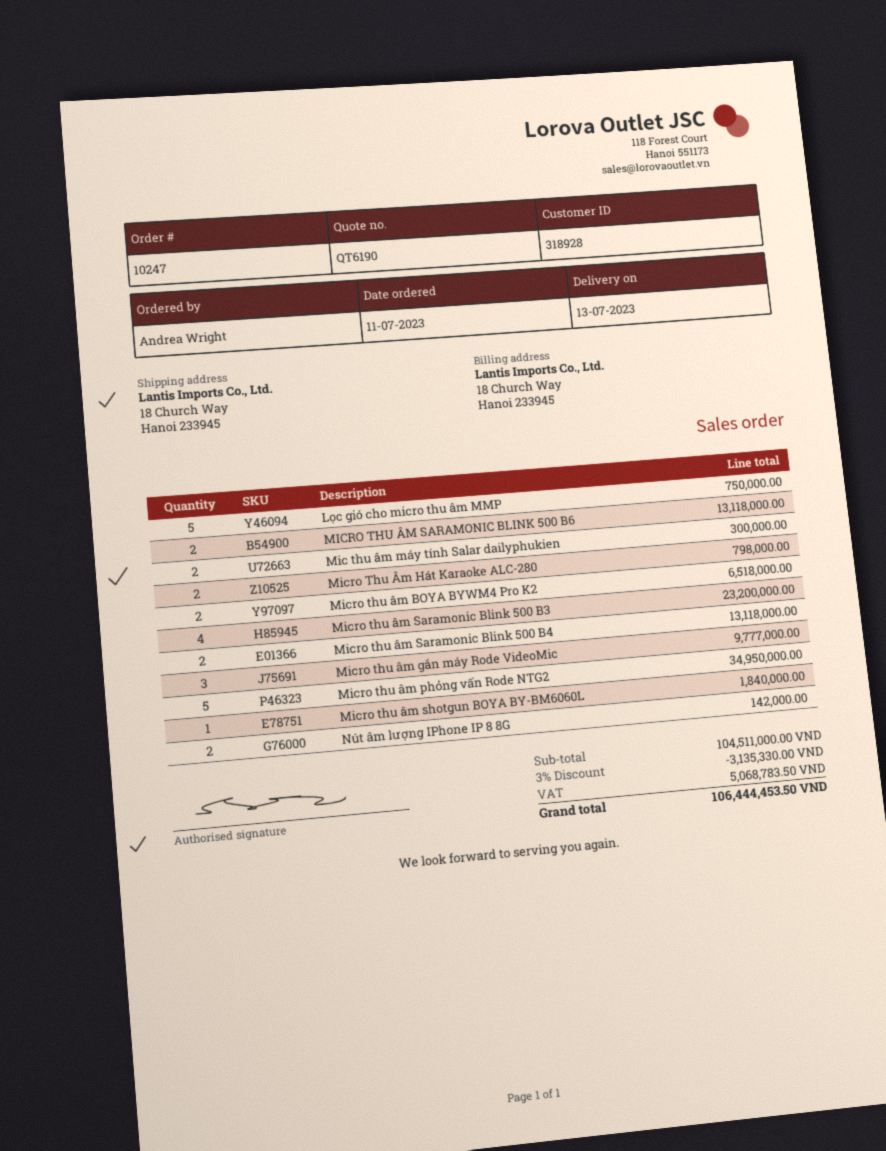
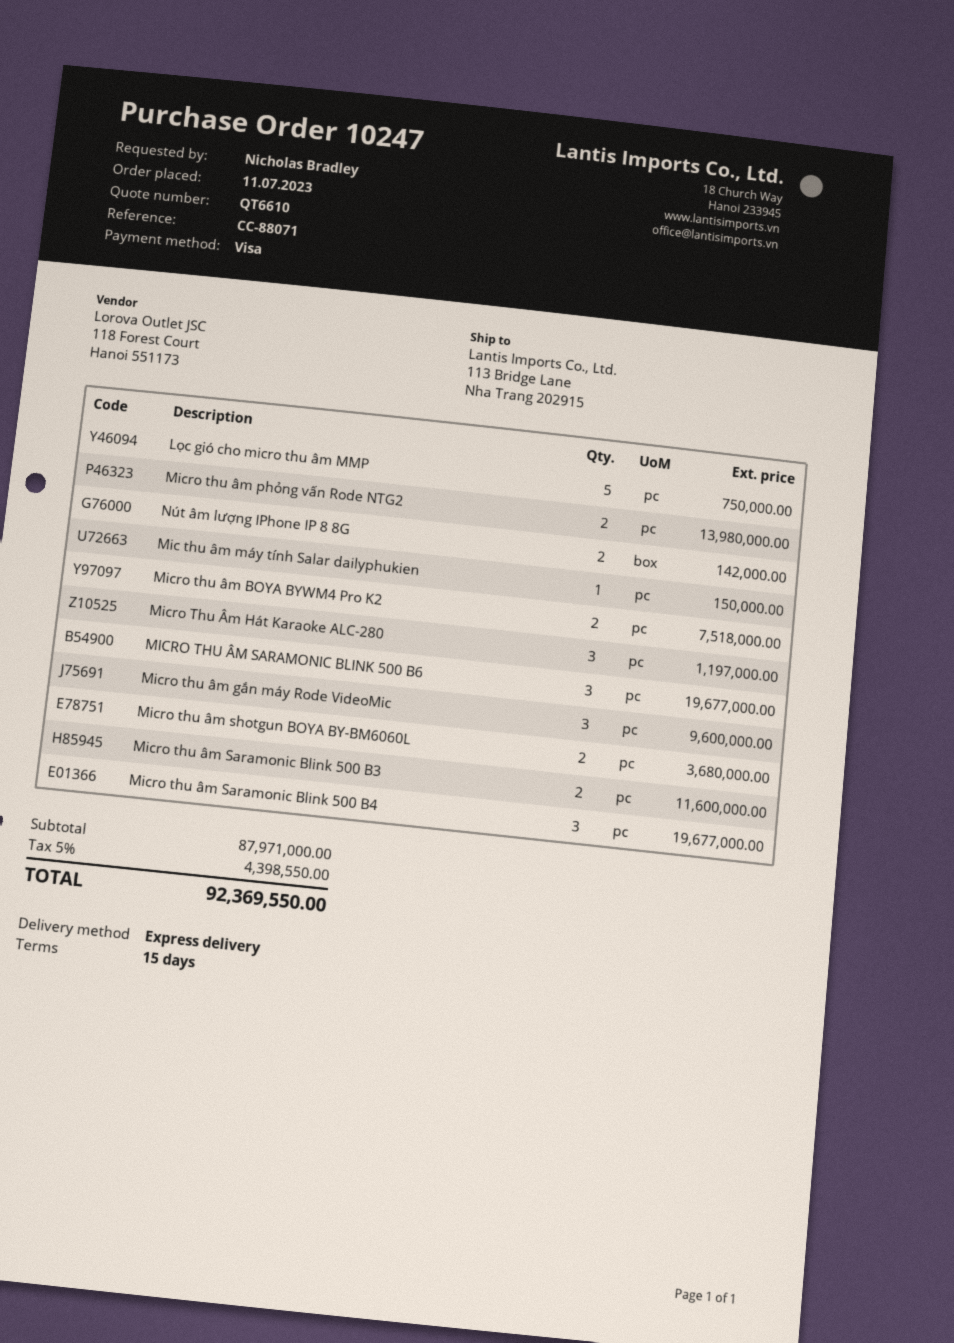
quote number: QT6190 -> QT6610
ordered by: Andrea Wright -> Nicholas Bradley
ship to: 18 Church Way, Hanoi 233945 -> 113 Bridge Lane, Nha Trang 202915
MICRO THU ÂM SARAMONIC BLINK 500 B6: 2 for 13118000.00 -> 3 for 19677000.00
Mic thu âm máy tính Salar dailyphukien: 2 for 300000.00 -> 1 for 150000.00
Micro Thu Âm Hát Karaoke ALC-280: 2 for 798000.00 -> 3 for 1197000.00
Micro thu âm BOYA BYWM4 Pro K2: 2 for 6518000.00 -> 2 for 7518000.00
Micro thu âm Saramonic Blink 500 B3: 4 for 23200000.00 -> 2 for 11600000.00
Micro thu âm Saramonic Blink 500 B4: 2 for 13118000.00 -> 3 for 19677000.00
Micro thu âm gắn máy Rode VideoMic: 3 for 9777000.00 -> 3 for 9600000.00
Micro thu âm phỏng vấn Rode NTG2: 5 for 34950000.00 -> 2 for 13980000.00
Micro thu âm shotgun BOYA BY-BM6060L: 1 for 1840000.00 -> 2 for 3680000.00
subtotal: 104511000.00 -> 87971000.00
discount: 3% = 3135330.00 -> none
tax: 5068783.50 -> 4398550.00
total: 106444453.50 -> 92369550.00

